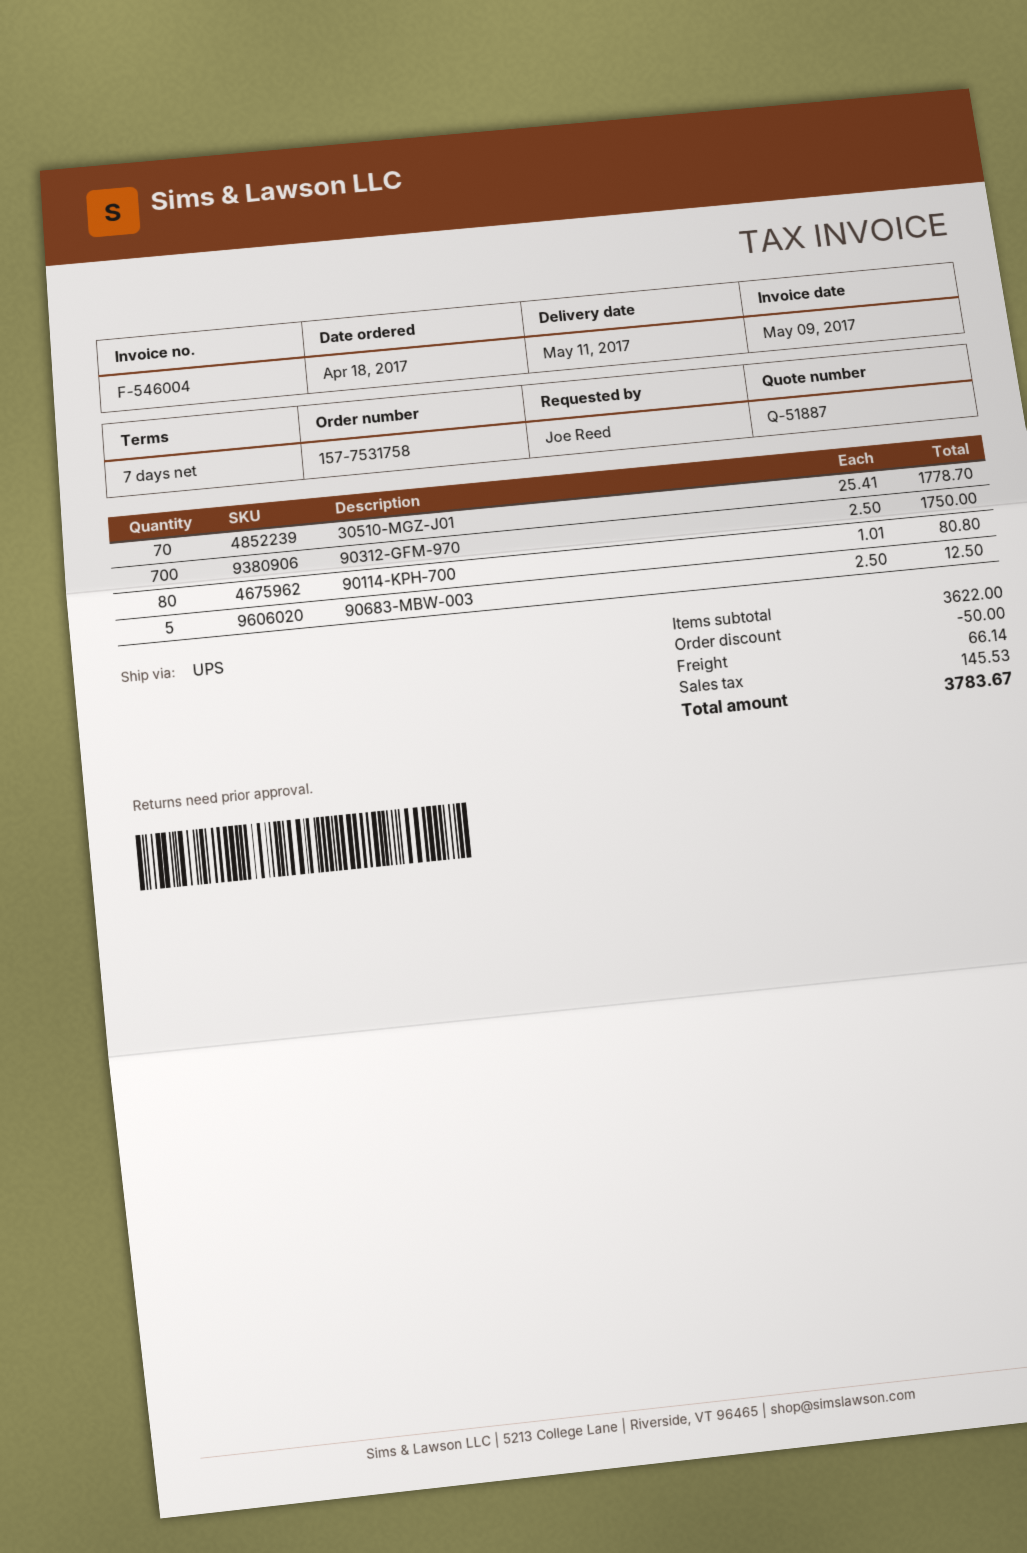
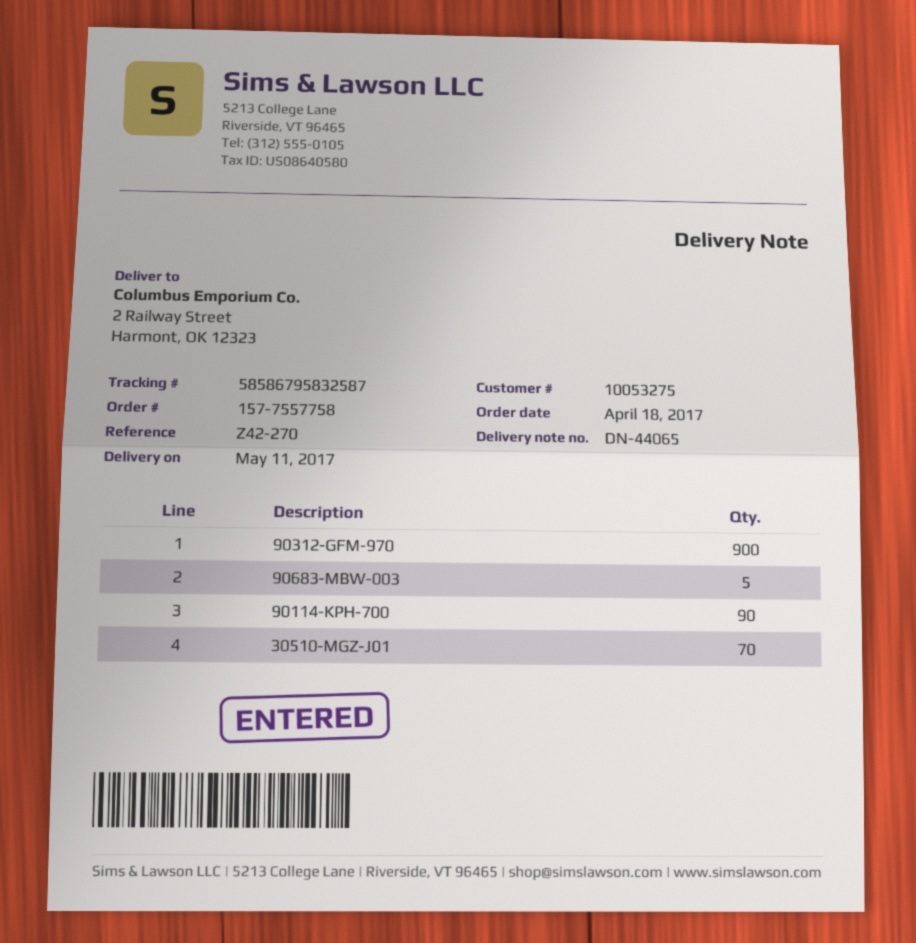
order number: 157-7531758 -> 157-7557758
90312-GFM-970: 700 -> 900
90114-KPH-700: 80 -> 90

